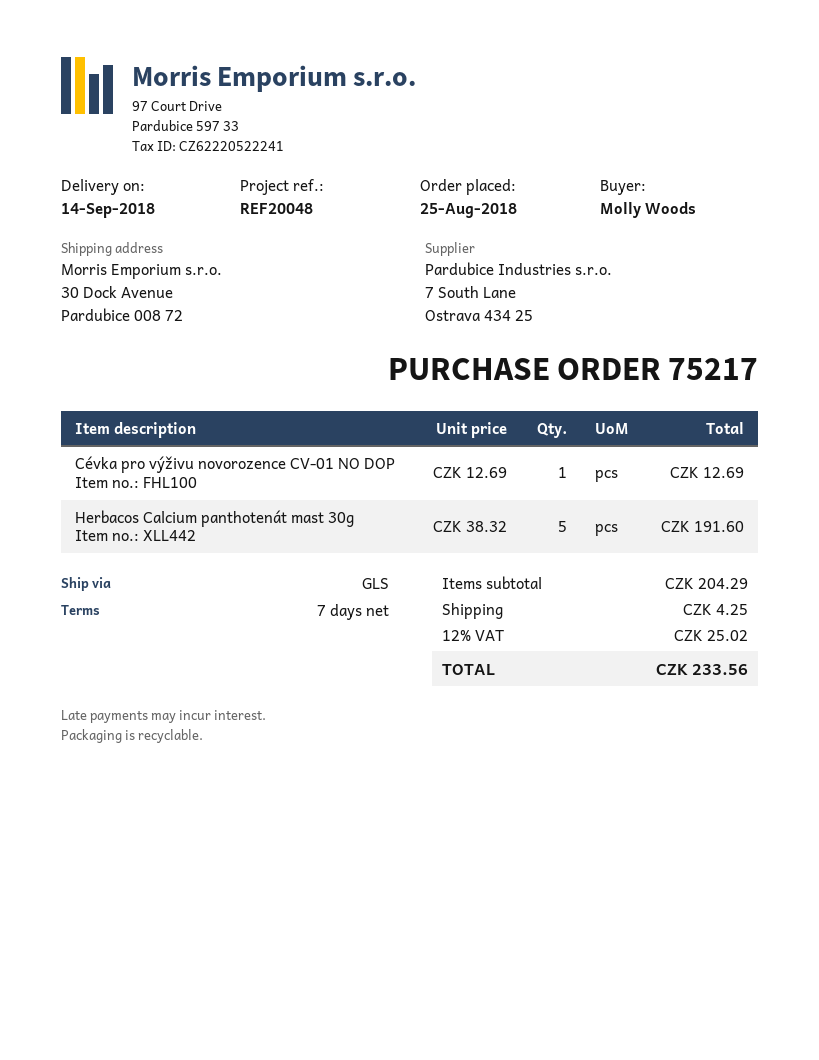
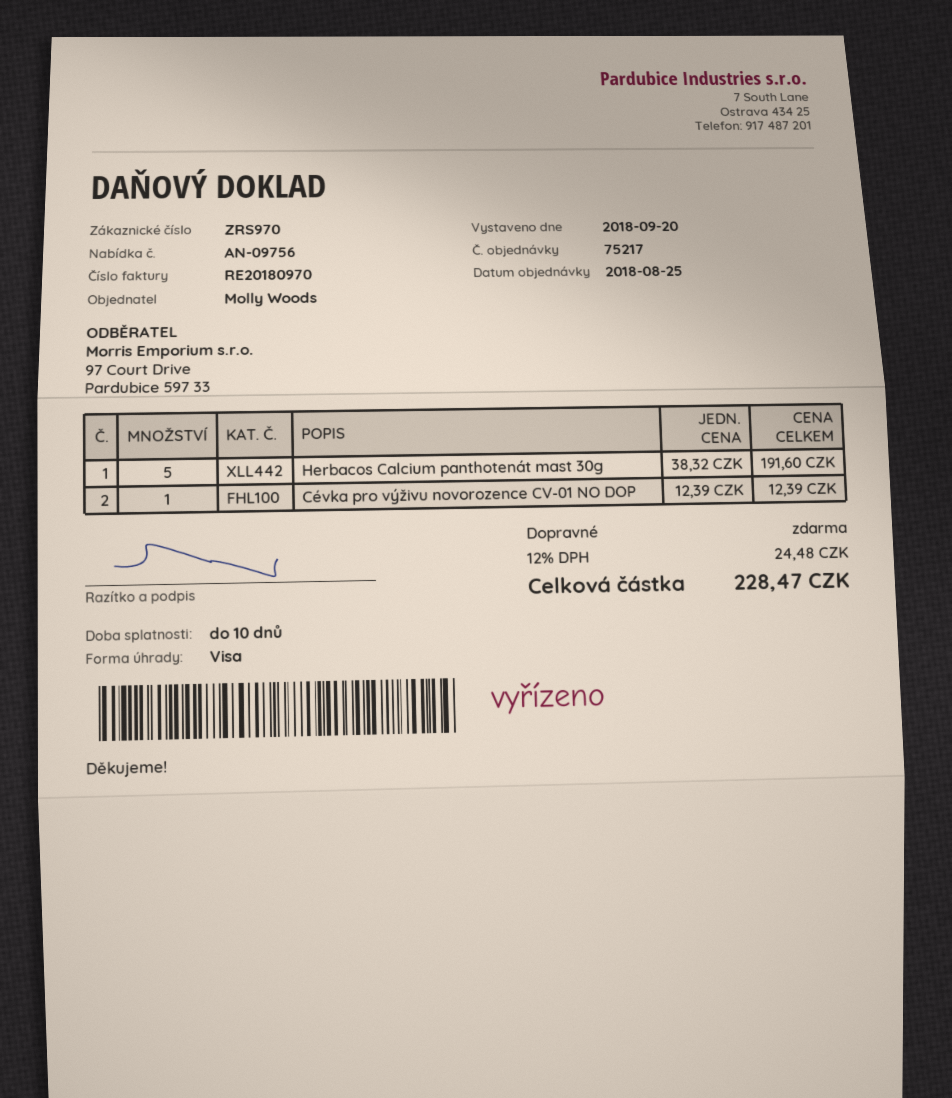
payment terms: 7 days -> 10 days
Cévka pro výživu novorozence CV-01 NO DOP: 1 x 12.69 = 12.69 -> 1 x 12.39 = 12.39
shipping: 4.25 -> 0.00
tax: 12% = 25.02 -> 12% = 24.48
total: 233.56 -> 228.47

